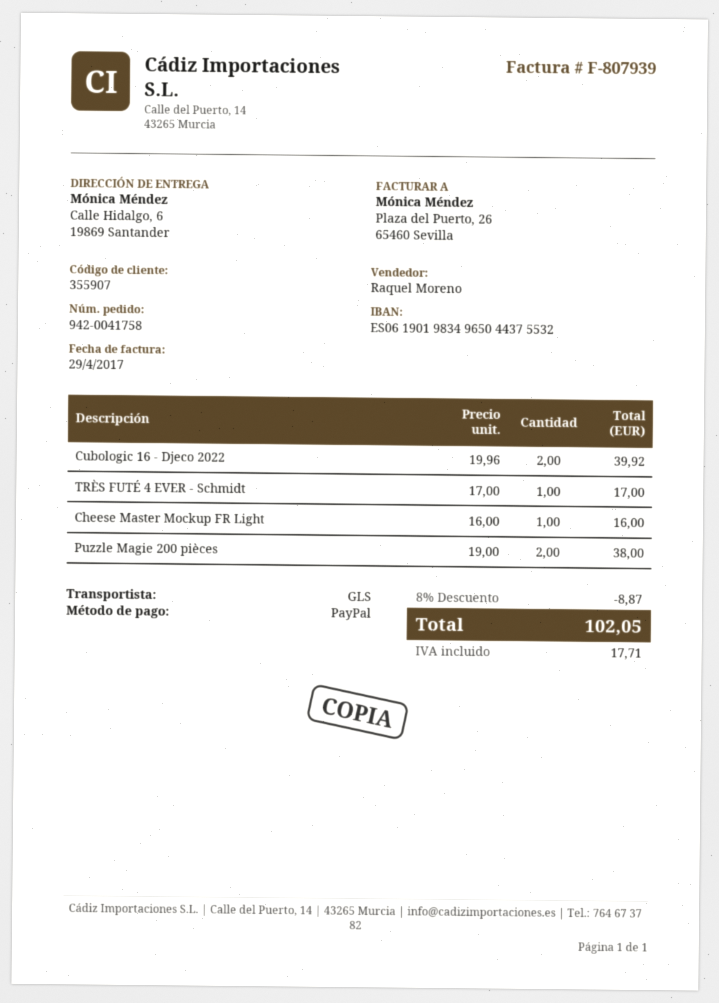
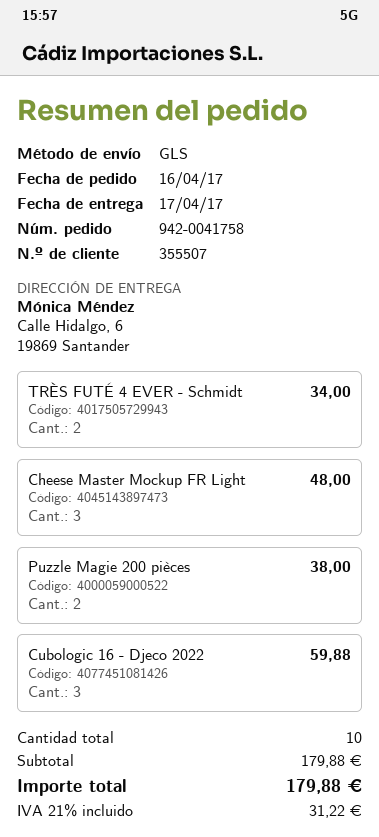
customer number: 355907 -> 355507
Cubologic 16 - Djeco 2022: 2 for 39.92 -> 3 for 59.88
TRÈS FUTÉ 4 EVER - Schmidt: 1 for 17.00 -> 2 for 34.00
Cheese Master Mockup FR Light: 1 for 16.00 -> 3 for 48.00
discount: 8% = 8.87 -> none
tax: 17.71 -> 31.22
total: 102.05 -> 179.88

